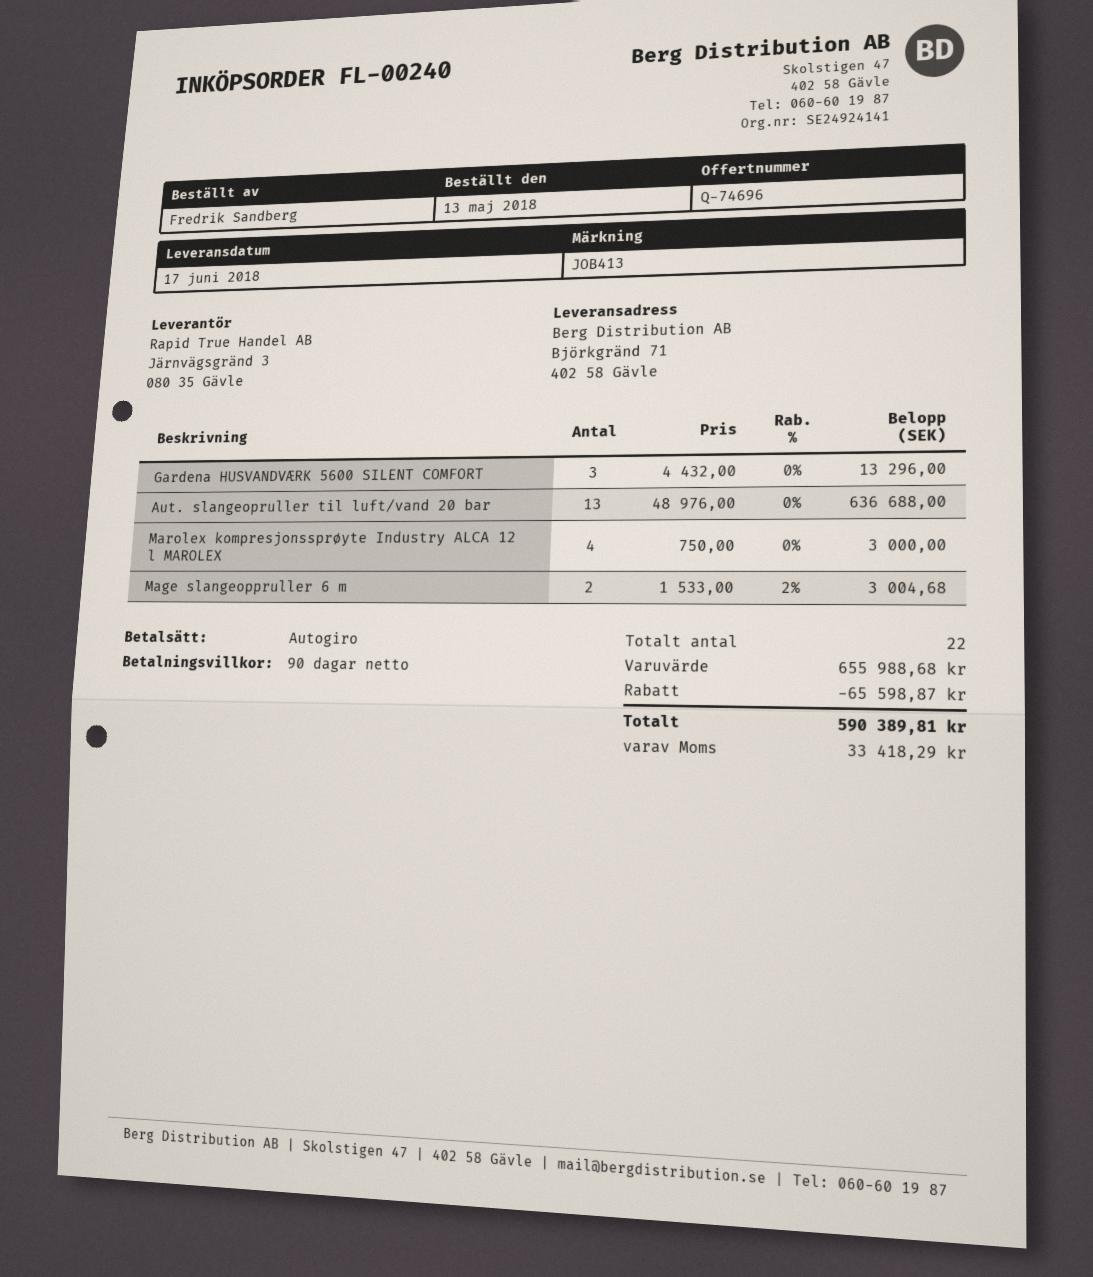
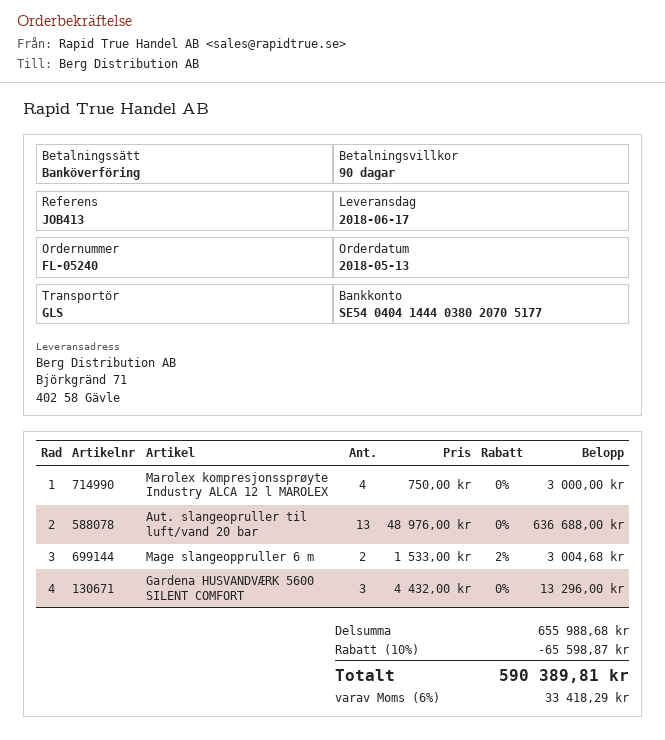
order number: FL-00240 -> FL-05240
payment method: direct debit -> bank transfer

